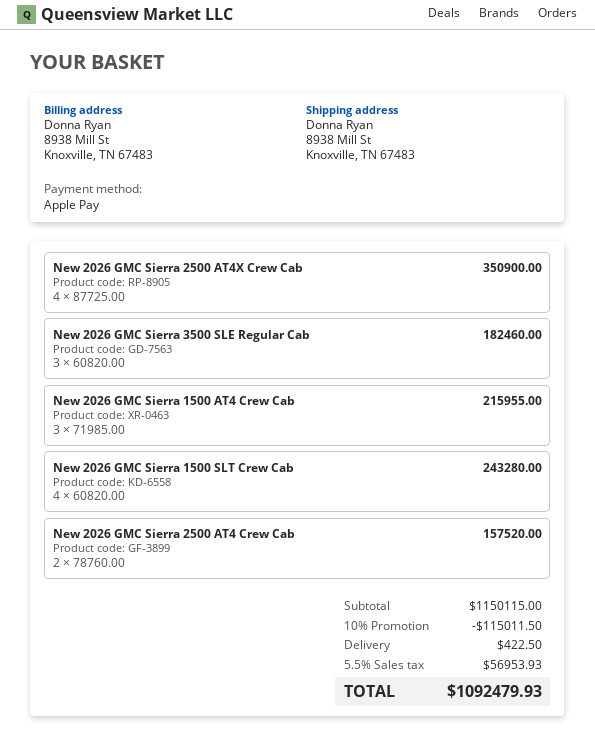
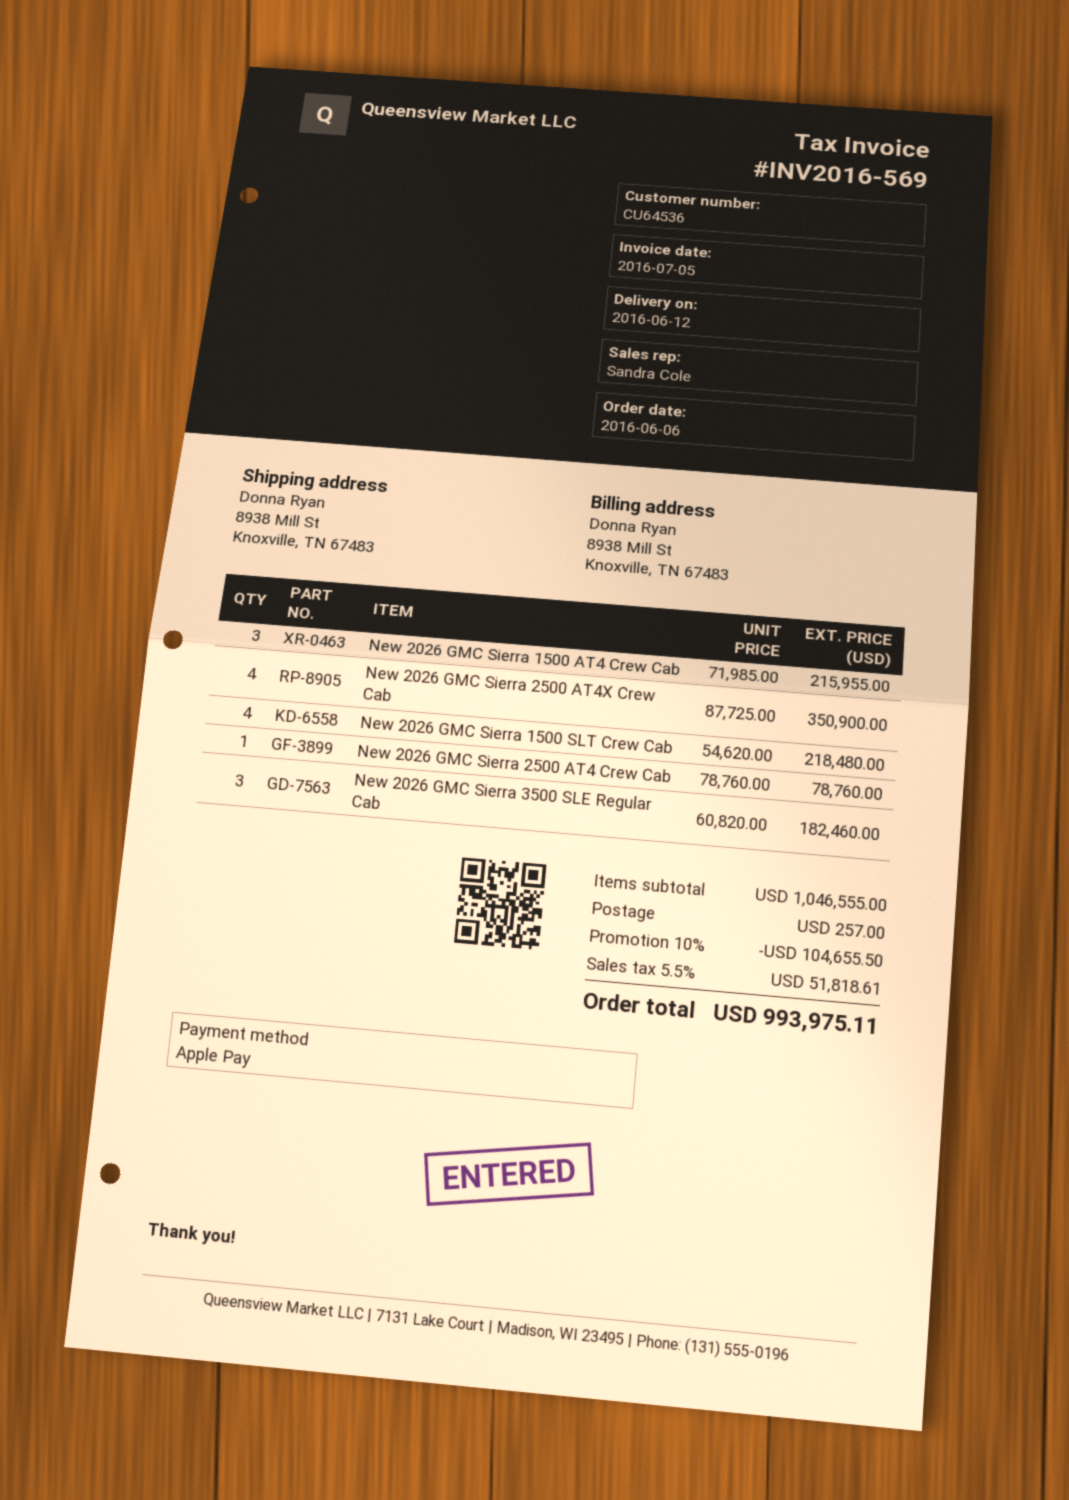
New 2026 GMC Sierra 1500 SLT Crew Cab: 4 x 60820.00 = 243280.00 -> 4 x 54620.00 = 218480.00
New 2026 GMC Sierra 2500 AT4 Crew Cab: 2 x 78760.00 = 157520.00 -> 1 x 78760.00 = 78760.00
subtotal: 1150115.00 -> 1046555.00
discount: 10% = 115011.50 -> 10% = 104655.50
shipping: 422.50 -> 257.00
tax: 5.5% = 56953.93 -> 5.5% = 51818.61
total: 1092479.93 -> 993975.11

